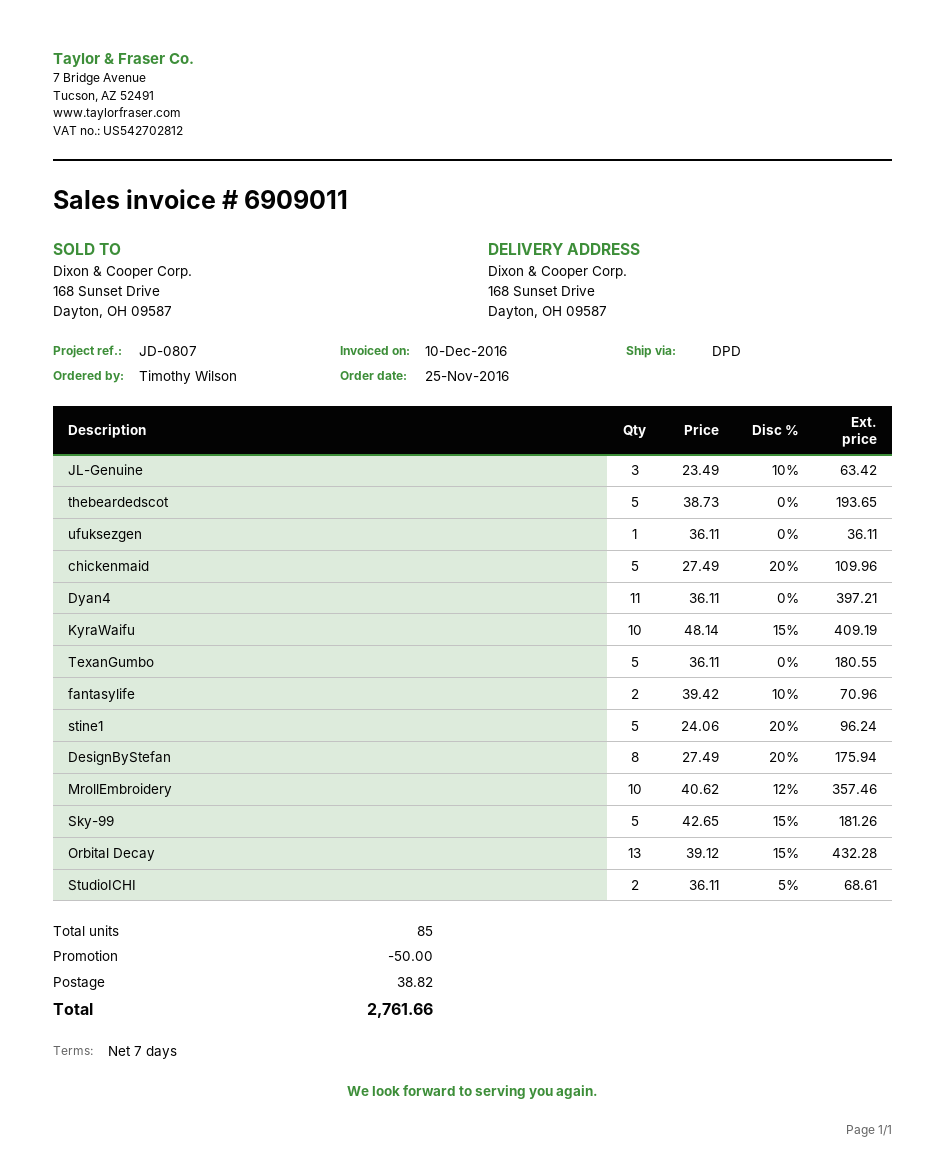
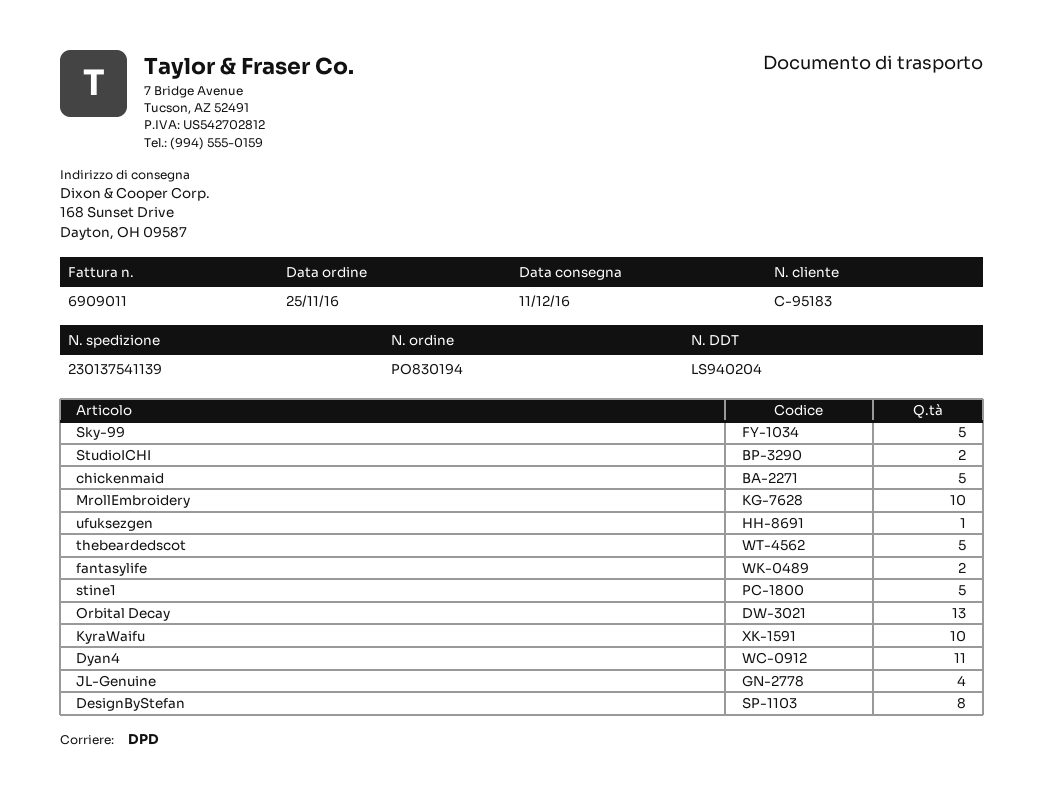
JL-Genuine: 3 -> 4
TexanGumbo: 5 -> none

